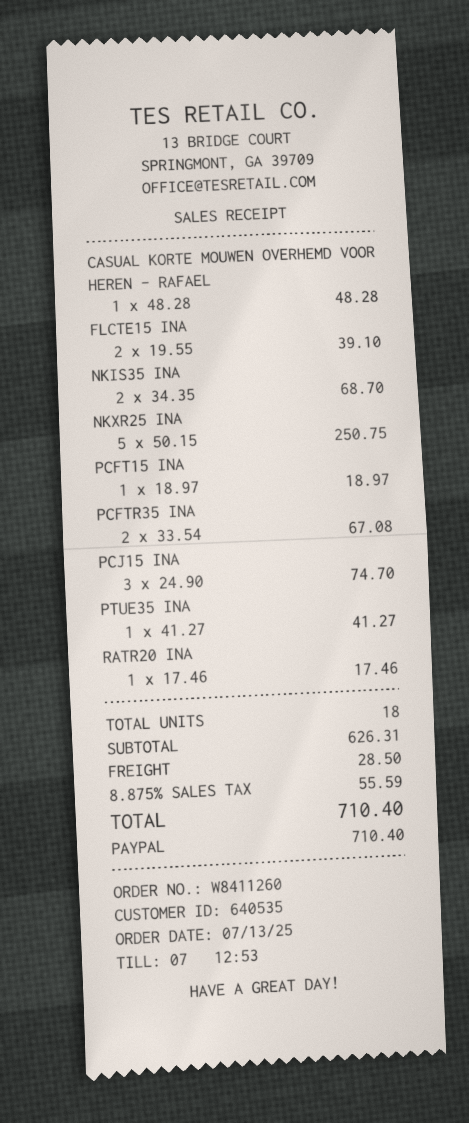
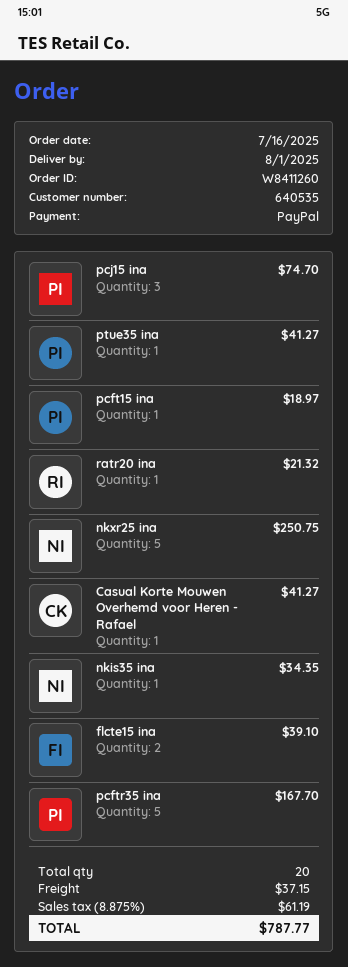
order date: 2025-07-13 -> 2025-07-16
CASUAL KORTE MOUWEN OVERHEMD VOOR HEREN - RAFAEL: 1 for 48.28 -> 1 for 41.27
NKIS35 INA: 2 for 68.70 -> 1 for 34.35
PCFTR35 INA: 2 for 67.08 -> 5 for 167.70
RATR20 INA: 1 for 17.46 -> 1 for 21.32
total quantity: 18 -> 20
shipping: 28.50 -> 37.15
tax: 8.875% = 55.59 -> 8.875% = 61.19
total: 710.40 -> 787.77

